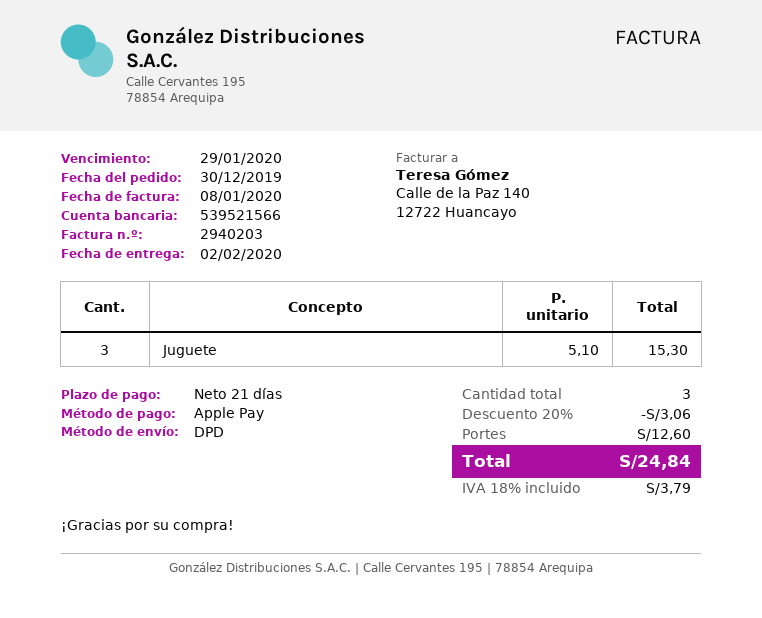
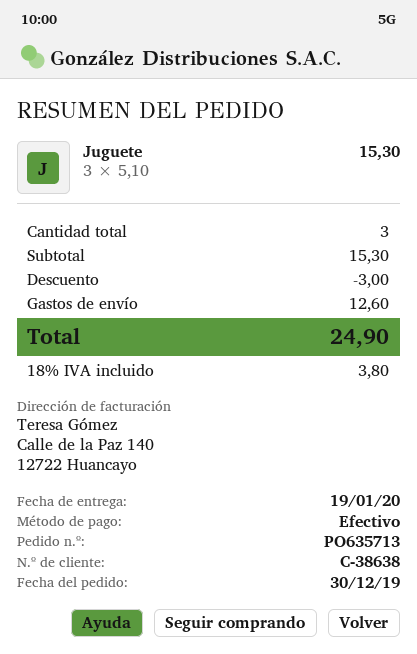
delivery date: 2020-02-02 -> 2020-01-19
payment method: Apple Pay -> cash
discount: 3.06 -> 3.00
tax: 18% = 3.79 -> 18% = 3.80
total: 24.84 -> 24.90

